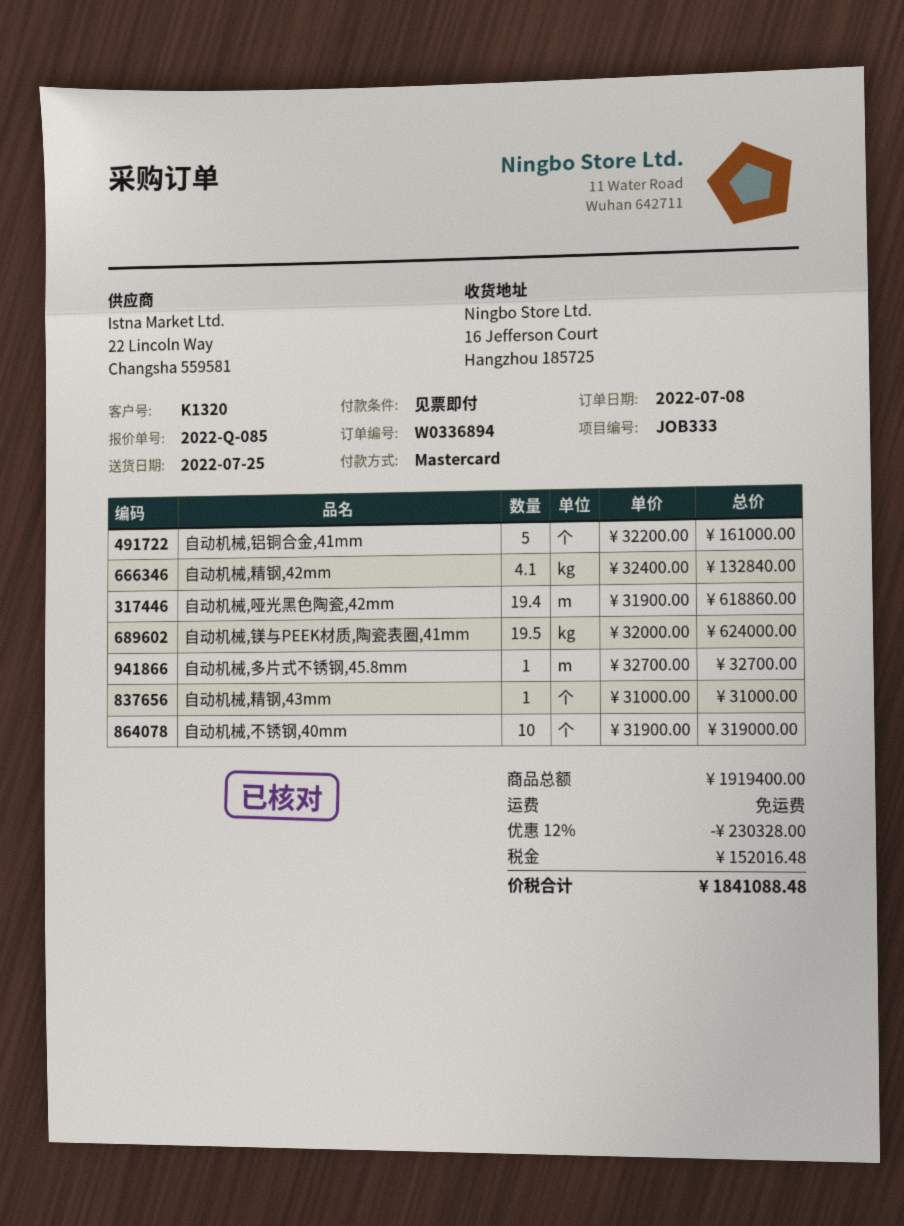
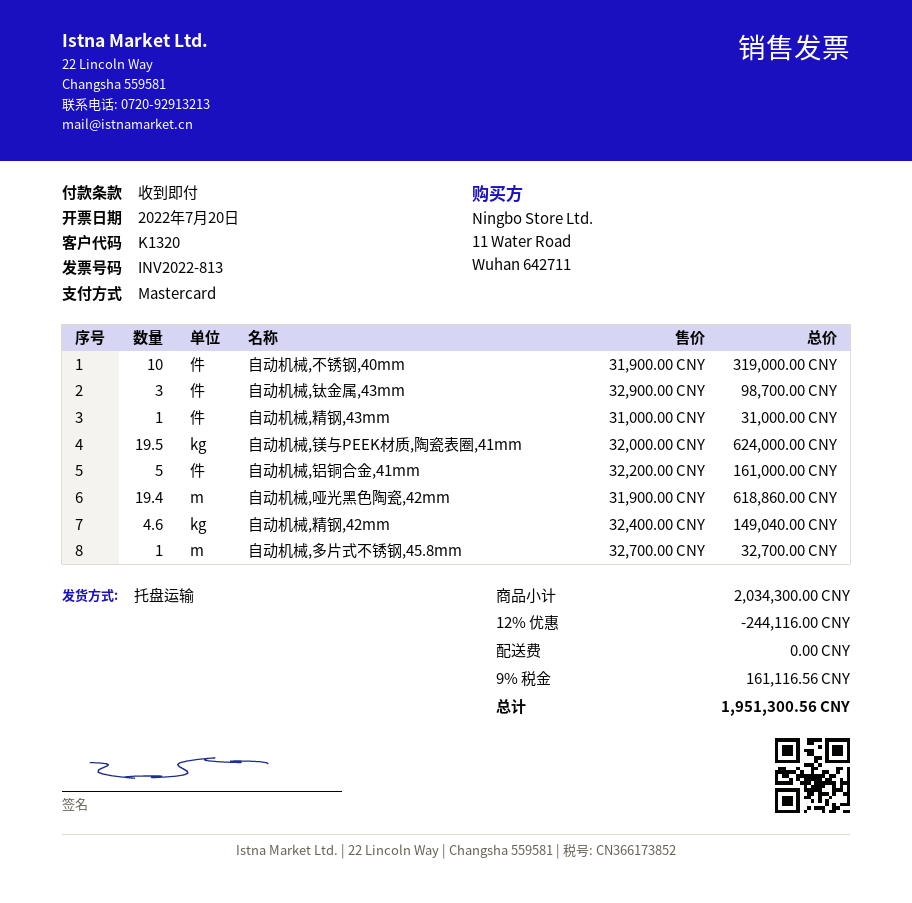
自动机械,精钢,42mm: 4.1 x 32400.00 = 132840.00 -> 4.6 x 32400.00 = 149040.00
自动机械,钛金属,43mm: none -> 3 x 32900.00 = 98700.00
subtotal: 1919400.00 -> 2034300.00
discount: 12% = 230328.00 -> 12% = 244116.00
tax: 152016.48 -> 161116.56
total: 1841088.48 -> 1951300.56

